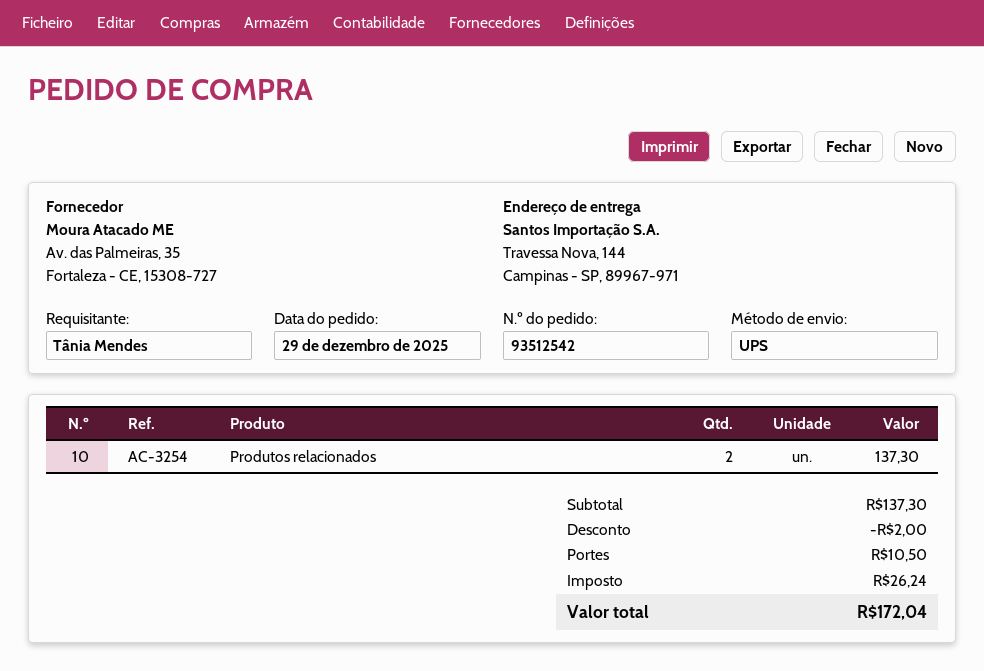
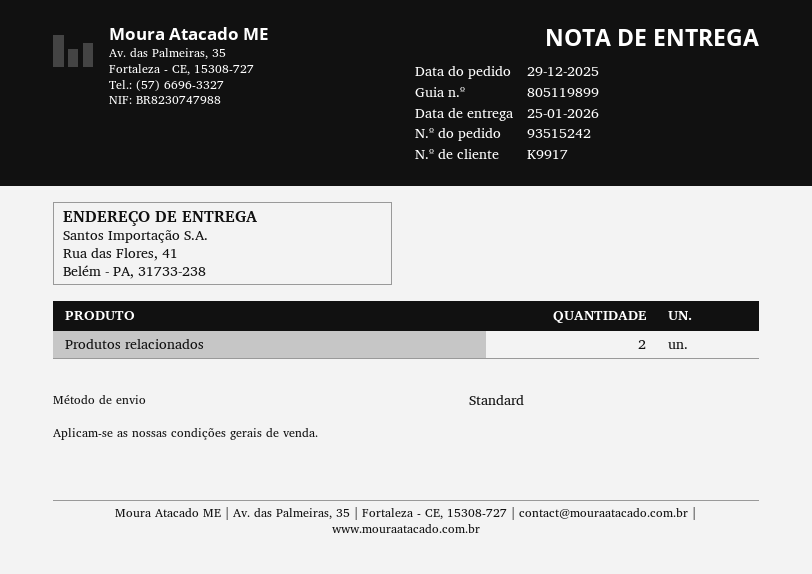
order number: 93512542 -> 93515242
shipping method: UPS -> standard
ship to: Travessa Nova, 144, Campinas - SP, 89967-971 -> Rua das Flores, 41, Belém - PA, 31733-238

